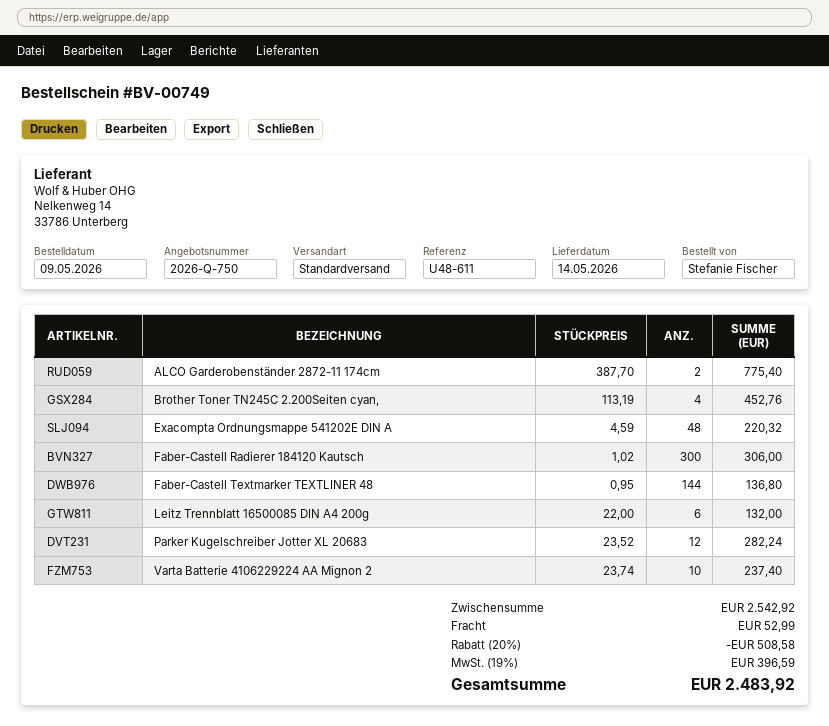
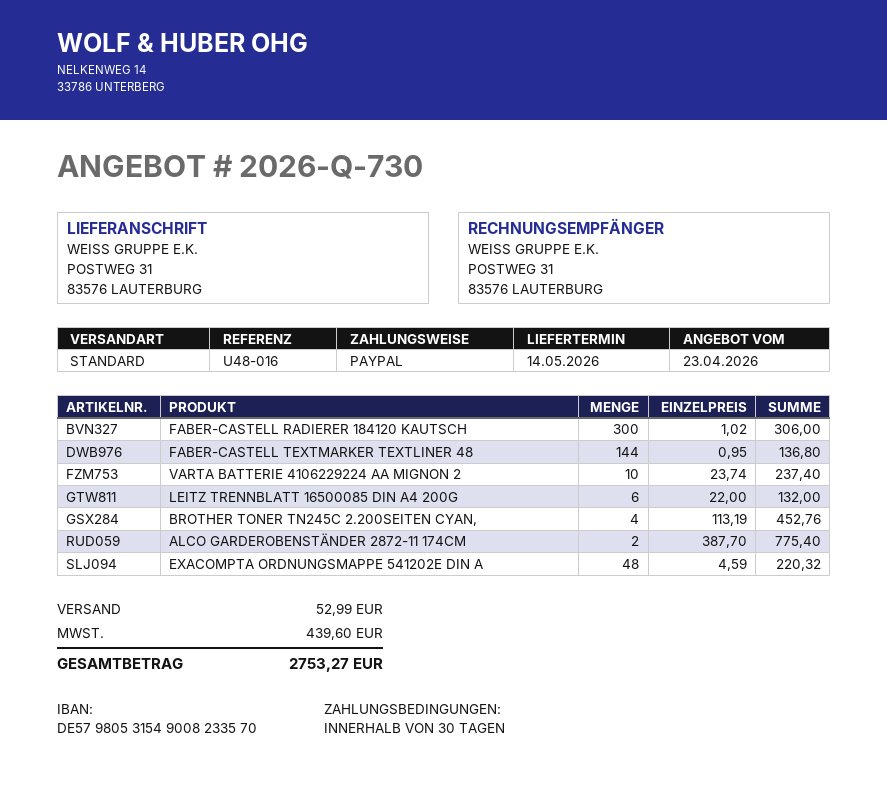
quote number: 2026-Q-750 -> 2026-Q-730
reference: U48-611 -> U48-016
Parker Kugelschreiber Jotter XL 20683: 12 x 23.52 = 282.24 -> none
discount: 20% = 508.58 -> none
tax: 396.59 -> 439.60
total: 2483.92 -> 2753.27

